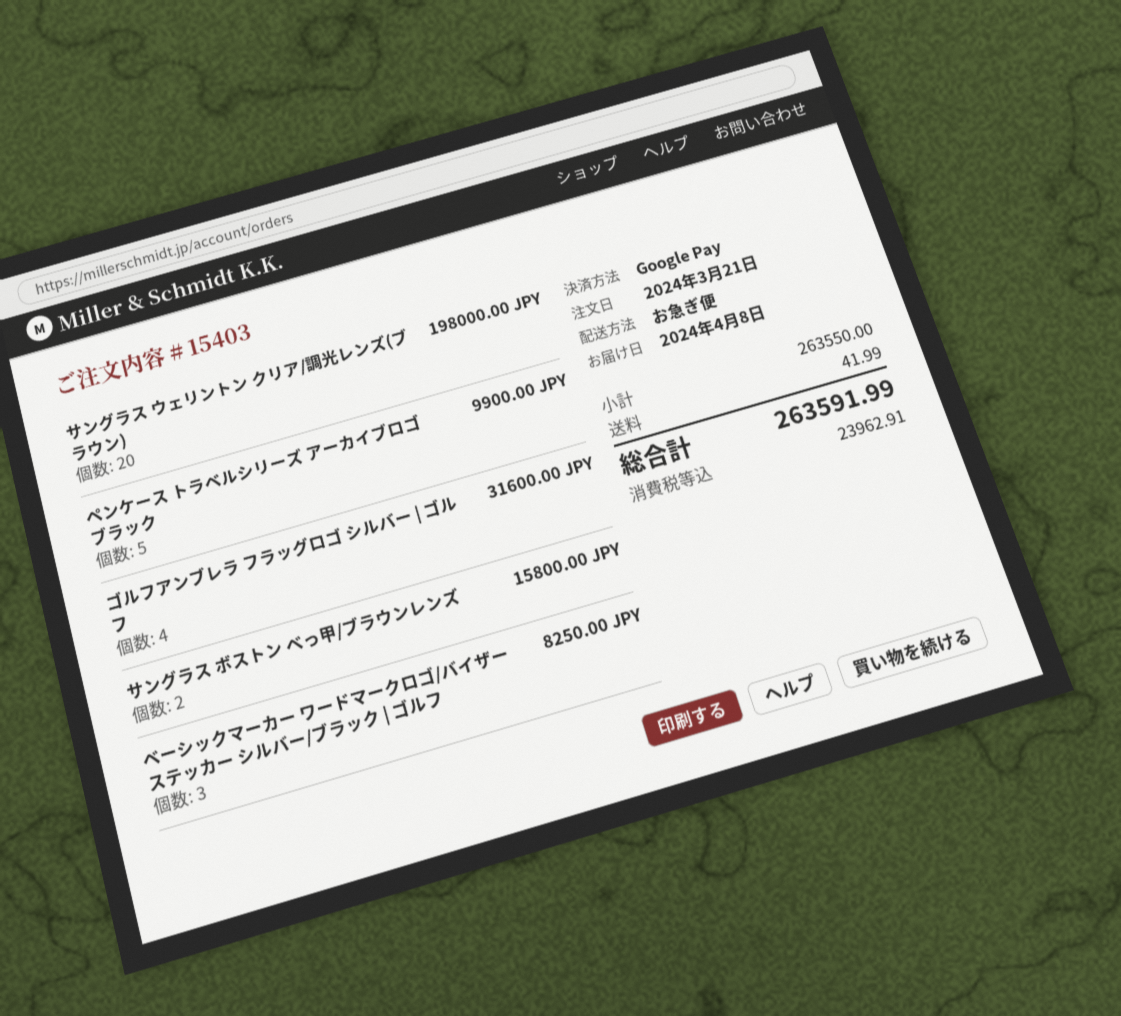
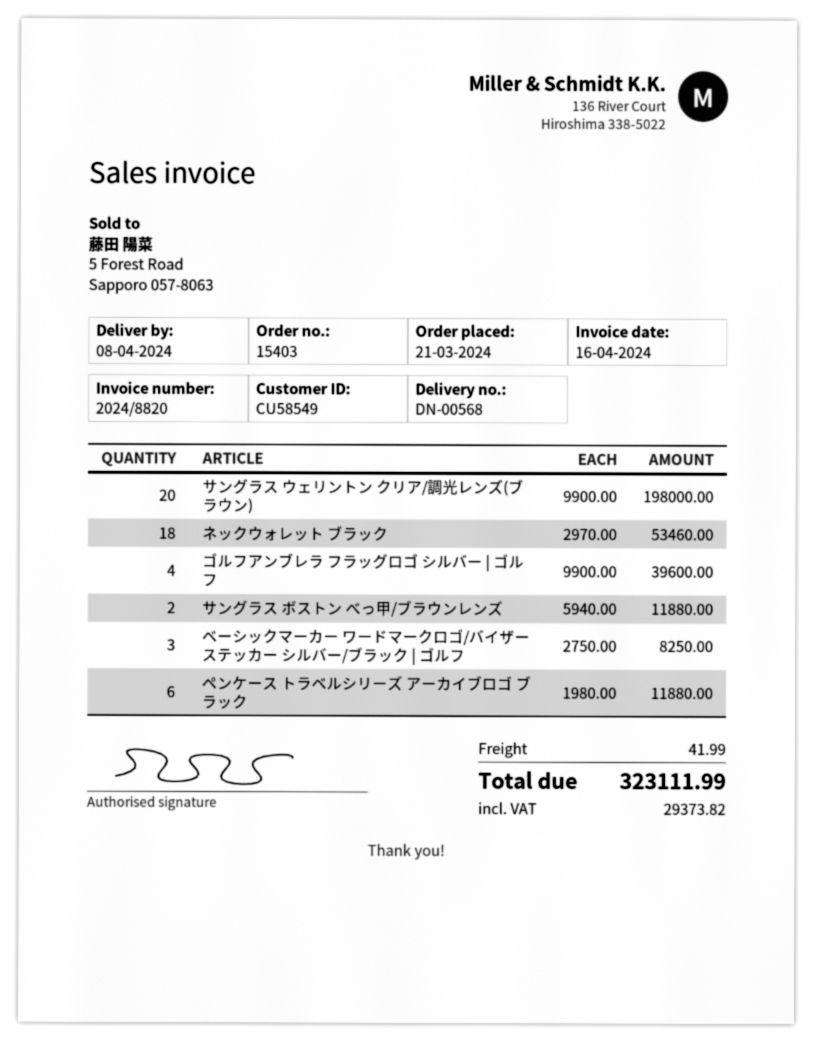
ペンケース トラベルシリーズ アーカイブロゴ ブラック: 5 for 9900.00 -> 6 for 11880.00
ゴルフアンブレラ フラッグロゴ シルバー | ゴルフ: 4 for 31600.00 -> 4 for 39600.00
サングラス ボストン べっ甲/ブラウンレンズ: 2 for 15800.00 -> 2 for 11880.00
ネックウォレット ブラック: none -> 18 for 53460.00
tax: 23962.91 -> 29373.82
total: 263591.99 -> 323111.99

